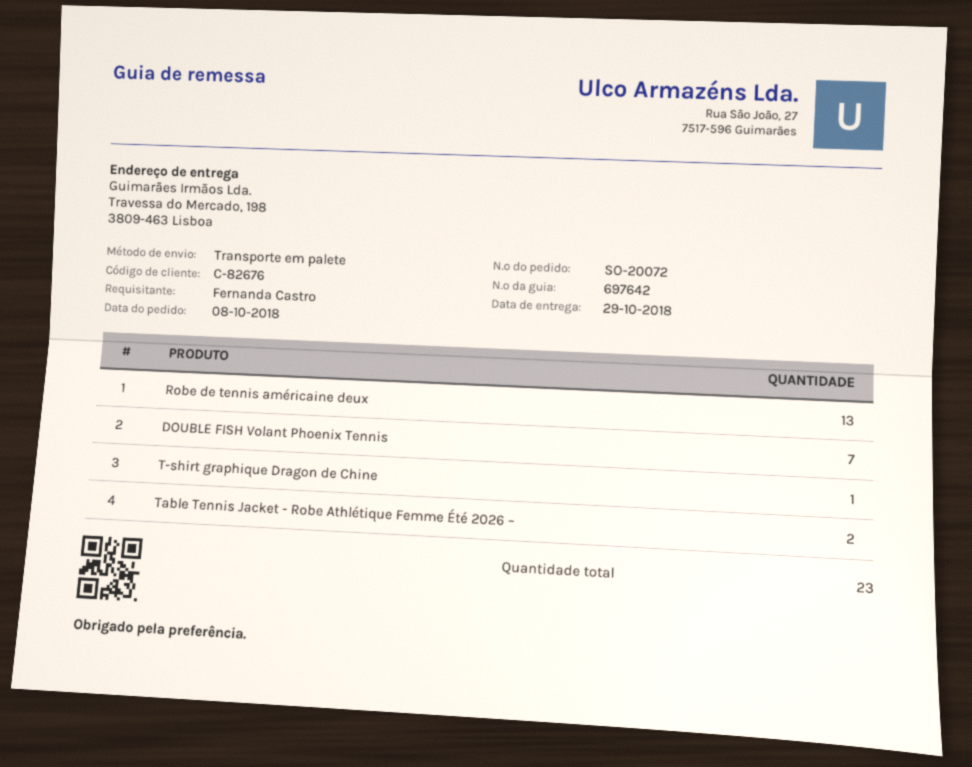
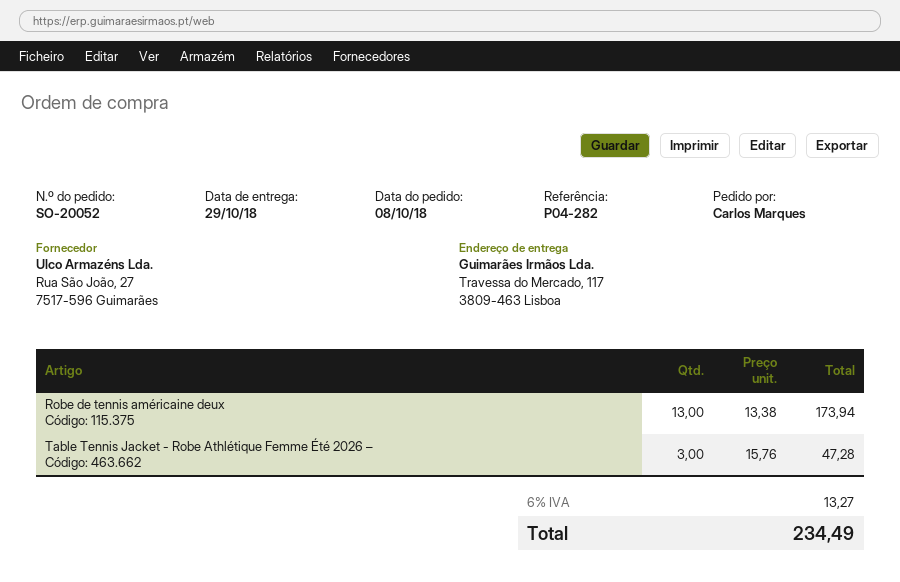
order number: SO-20072 -> SO-20052
ordered by: Fernanda Castro -> Carlos Marques
ship to: Travessa do Mercado, 198, 3809-463 Lisboa -> Travessa do Mercado, 117, 3809-463 Lisboa
DOUBLE FISH Volant Phoenix Tennis: 7 -> none
T-shirt graphique Dragon de Chine: 1 -> none
Table Tennis Jacket - Robe Athlétique Femme Été 2026 –: 2 -> 3

